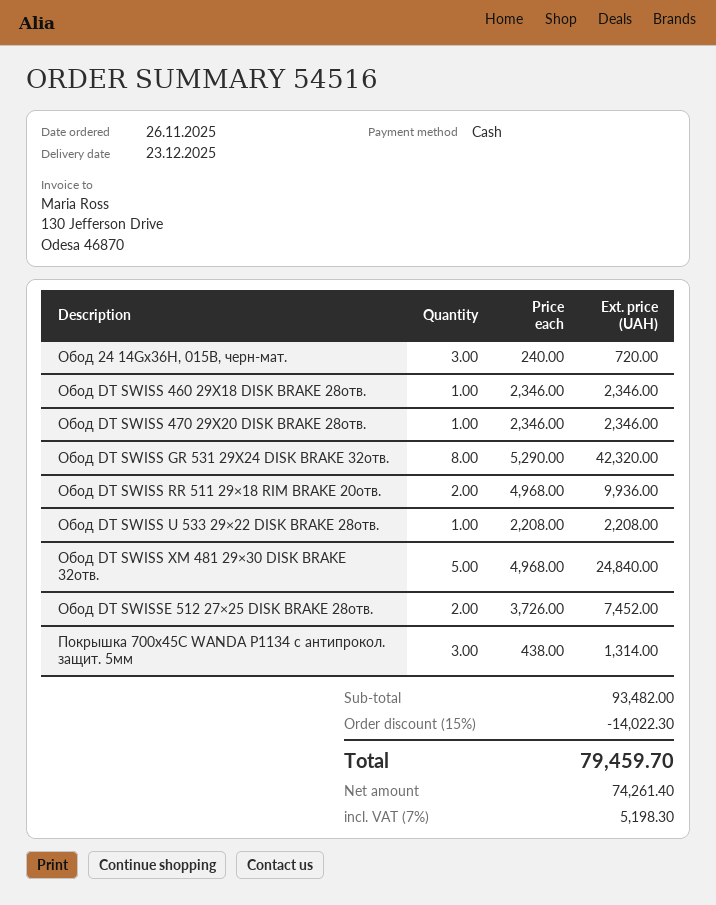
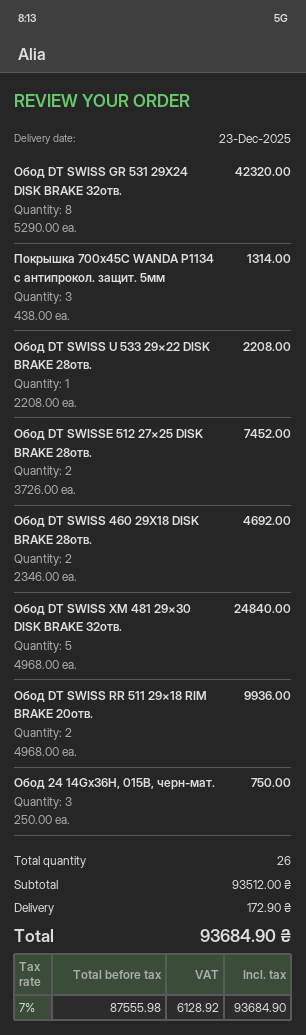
Обод 24 14Gx36H, 015B, черн-мат.: 3 x 240.00 = 720.00 -> 3 x 250.00 = 750.00
Обод DT SWISS 460 29X18 DISK BRAKE 28отв.: 1 x 2346.00 = 2346.00 -> 2 x 2346.00 = 4692.00
Обод DT SWISS 470 29X20 DISK BRAKE 28отв.: 1 x 2346.00 = 2346.00 -> none
subtotal: 93482.00 -> 93512.00
discount: 15% = 14022.30 -> none
shipping: none -> 172.90
net: 74261.40 -> 87555.98
tax: 7% = 5198.30 -> 7% = 6128.92
total: 79459.70 -> 93684.90

